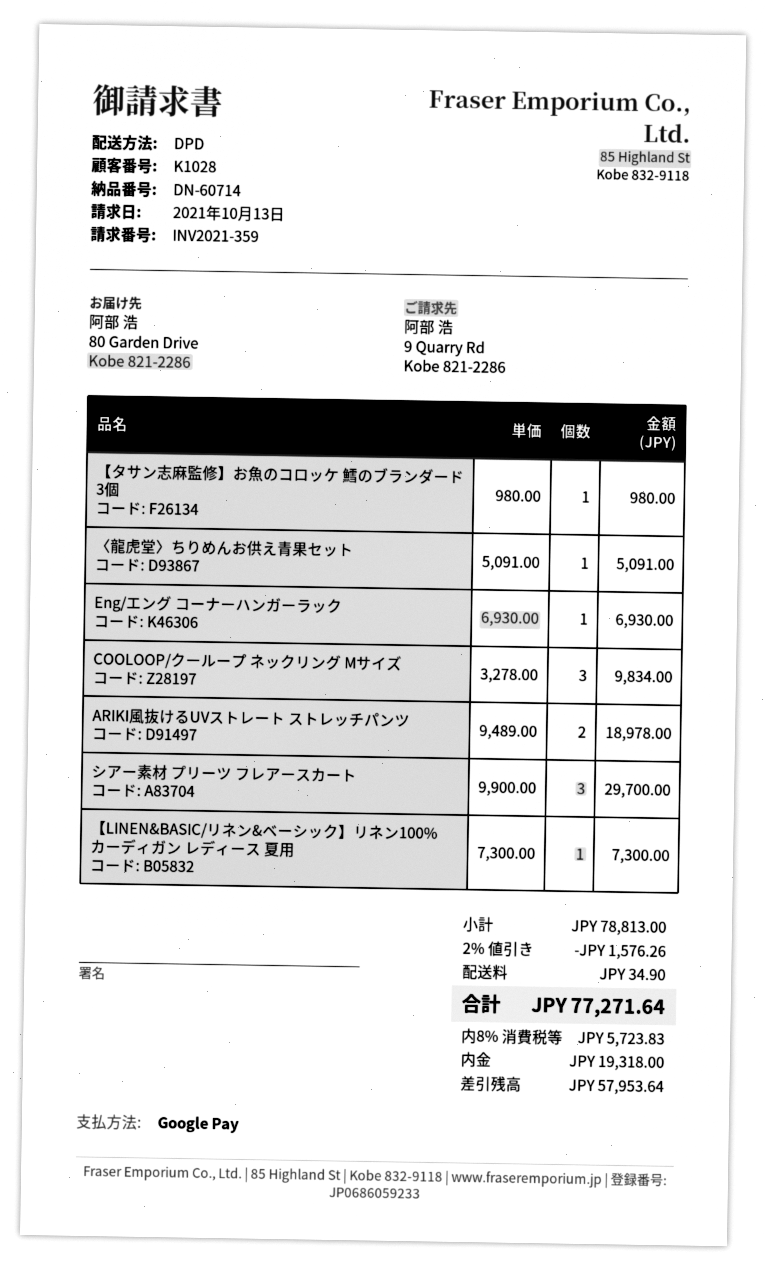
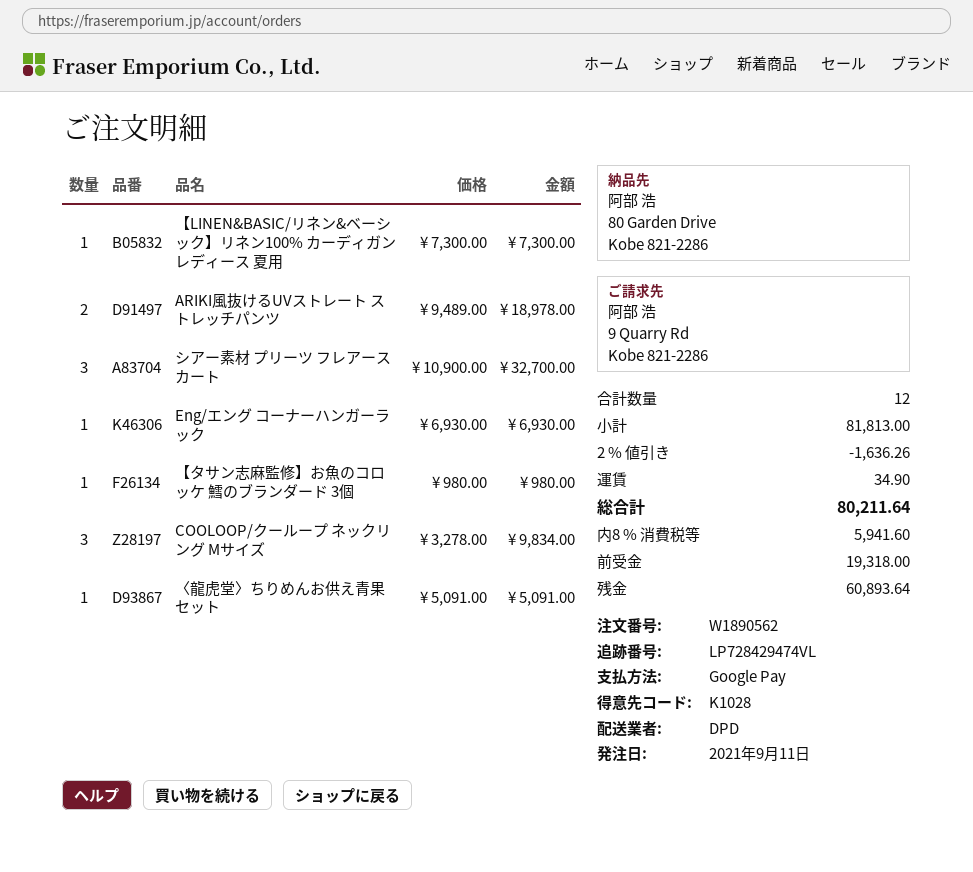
シアー素材 プリーツ フレアースカート: 3 x 9900.00 = 29700.00 -> 3 x 10900.00 = 32700.00
subtotal: 78813.00 -> 81813.00
discount: 2% = 1576.26 -> 2% = 1636.26
tax: 8% = 5723.83 -> 8% = 5941.60
total: 77271.64 -> 80211.64
balance: 57953.64 -> 60893.64

